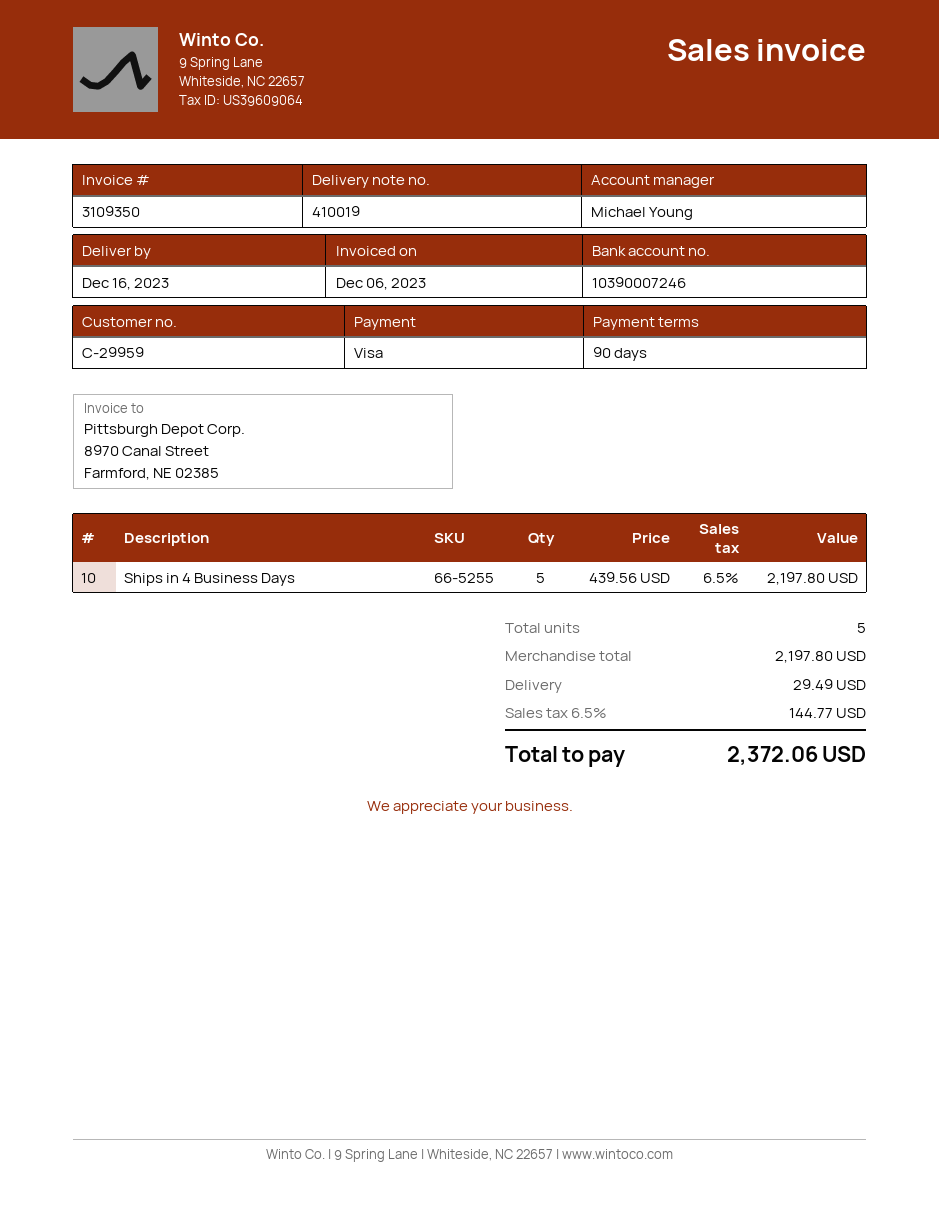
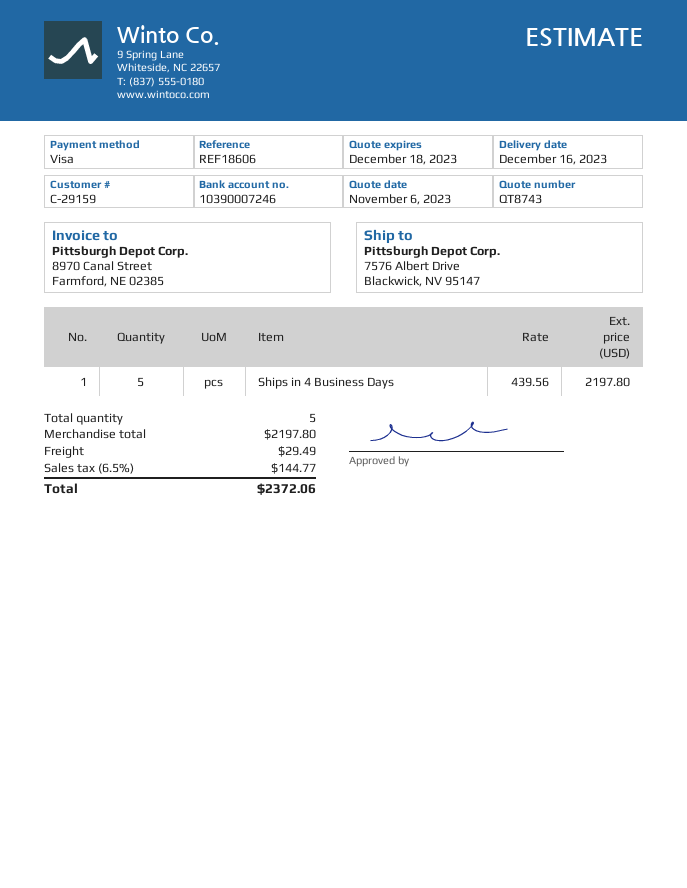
customer number: C-29959 -> C-29159

